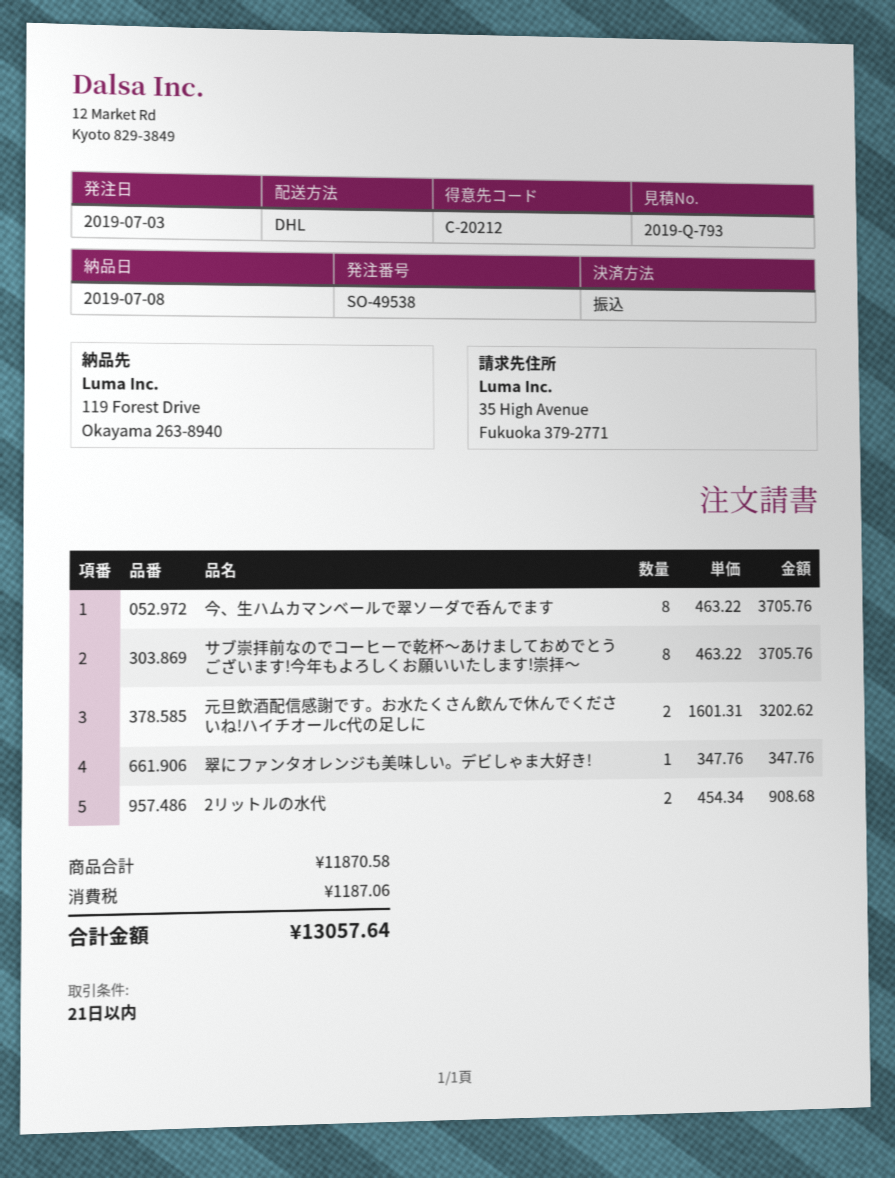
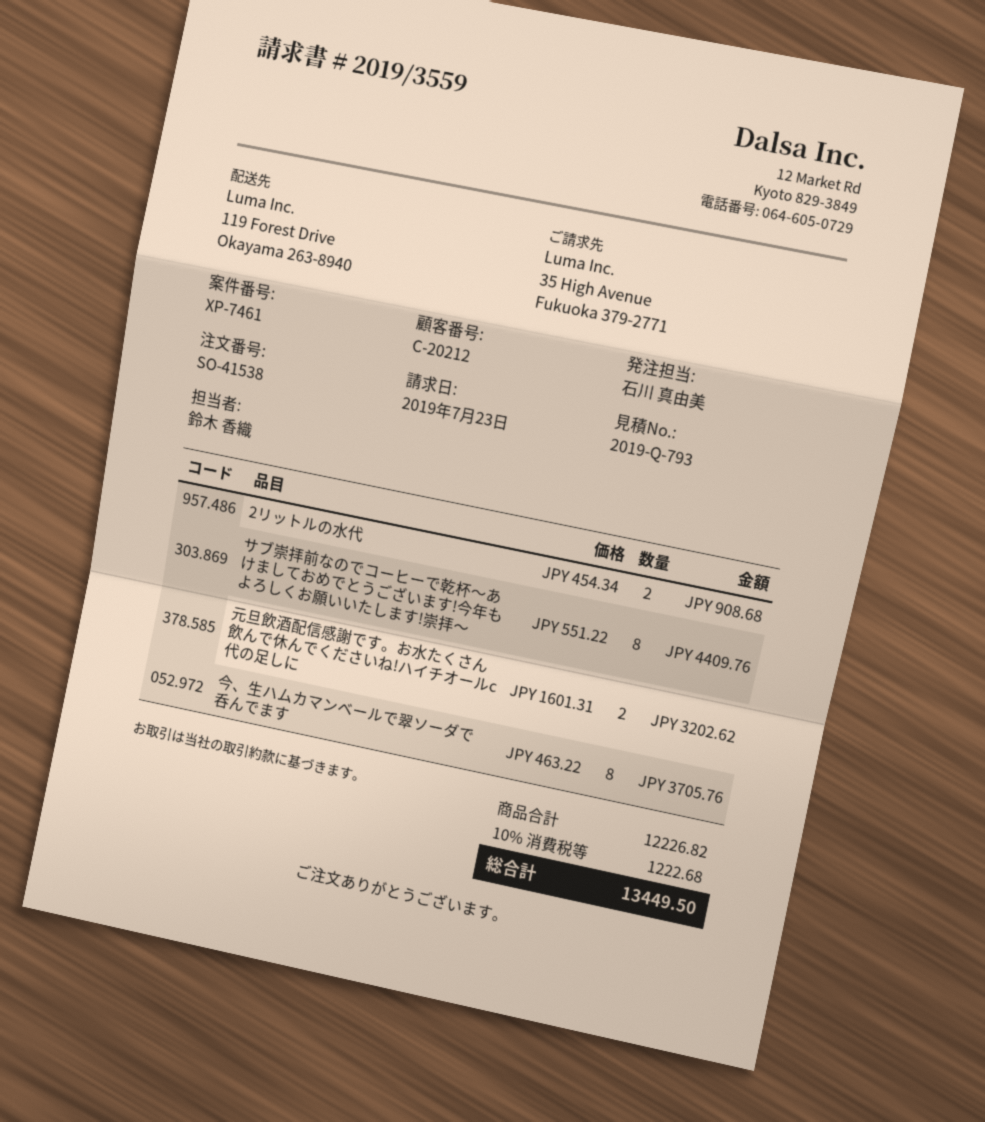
order number: SO-49538 -> SO-41538
サブ崇拝前なのでコーヒーで乾杯〜あけましておめでとうございます!今年もよろしくお願いいたします!崇拝〜: 8 x 463.22 = 3705.76 -> 8 x 551.22 = 4409.76
翠にファンタオレンジも美味しい。デビしゃま大好き!: 1 x 347.76 = 347.76 -> none
subtotal: 11870.58 -> 12226.82
tax: 1187.06 -> 1222.68
total: 13057.64 -> 13449.50

